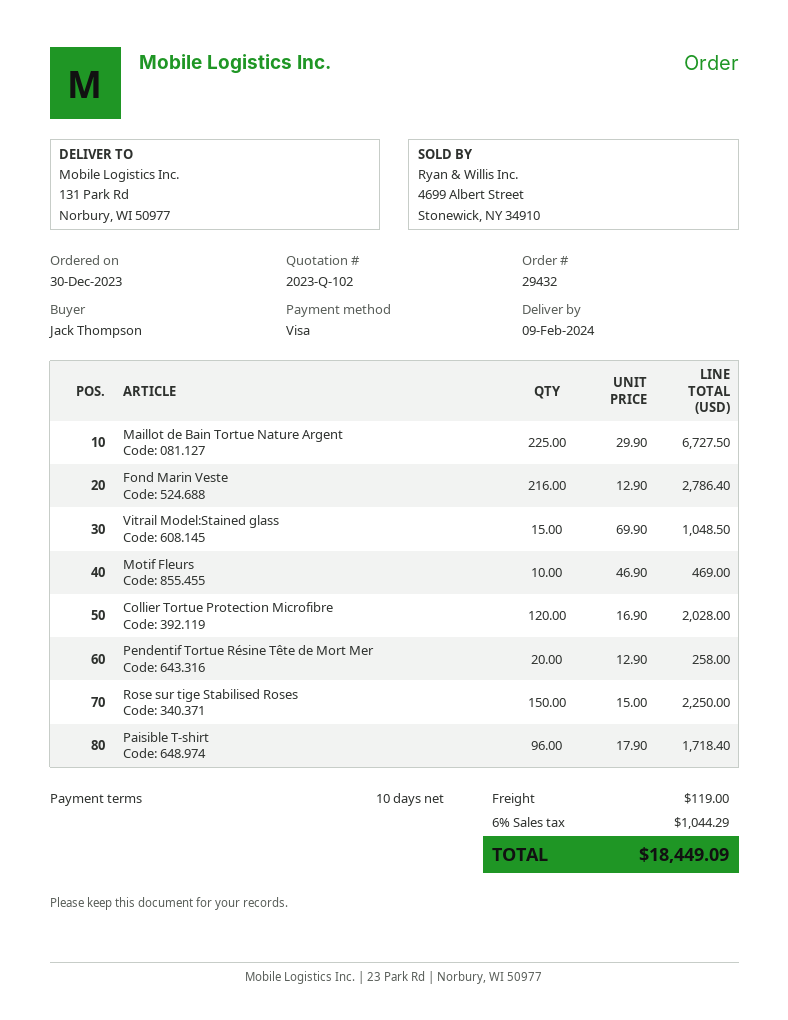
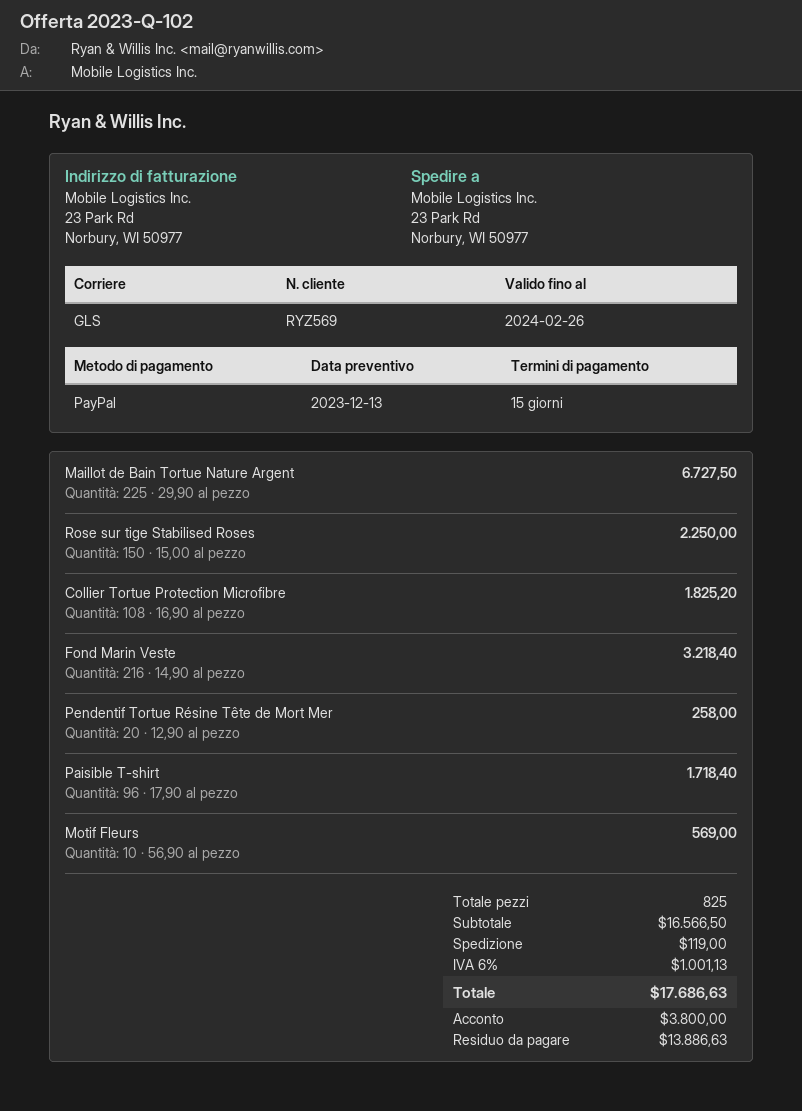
payment terms: 10 days -> 15 days
payment method: Visa -> PayPal
ship to: 131 Park Rd, Norbury, WI 50977 -> 23 Park Rd, Norbury, WI 50977
Fond Marin Veste: 216 x 12.90 = 2786.40 -> 216 x 14.90 = 3218.40
Vitrail Model:Stained glass: 15 x 69.90 = 1048.50 -> none
Motif Fleurs: 10 x 46.90 = 469.00 -> 10 x 56.90 = 569.00
Collier Tortue Protection Microfibre: 120 x 16.90 = 2028.00 -> 108 x 16.90 = 1825.20
tax: 6% = 1044.29 -> 6% = 1001.13
total: 18449.09 -> 17686.63

